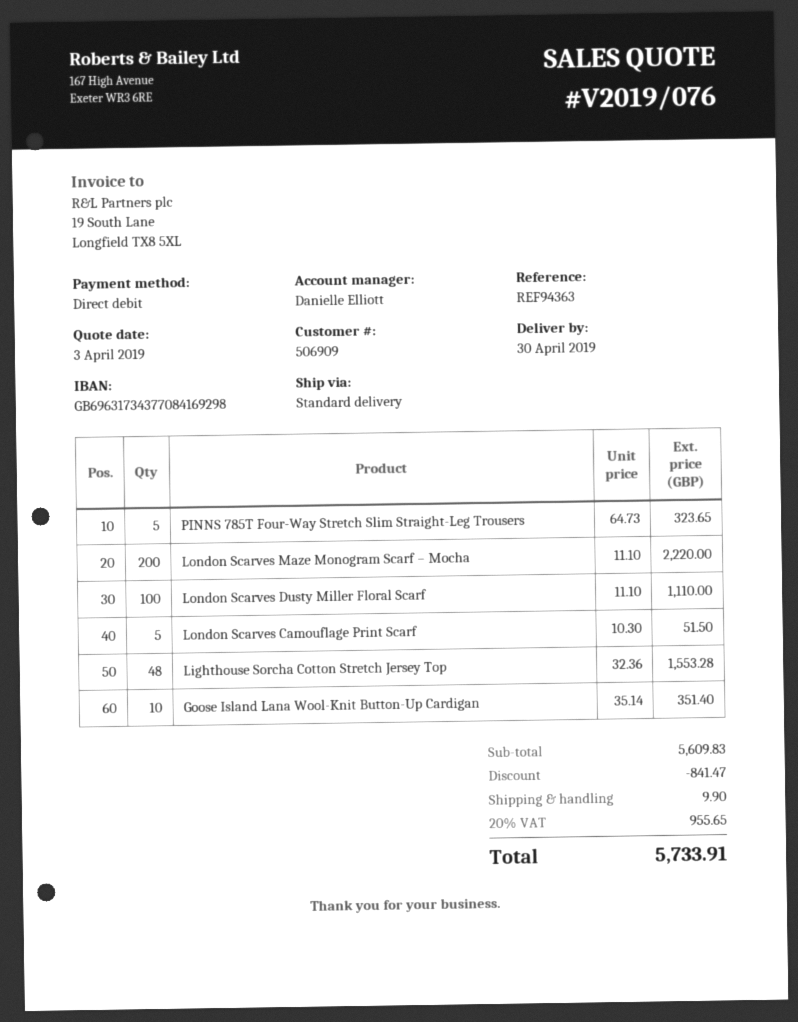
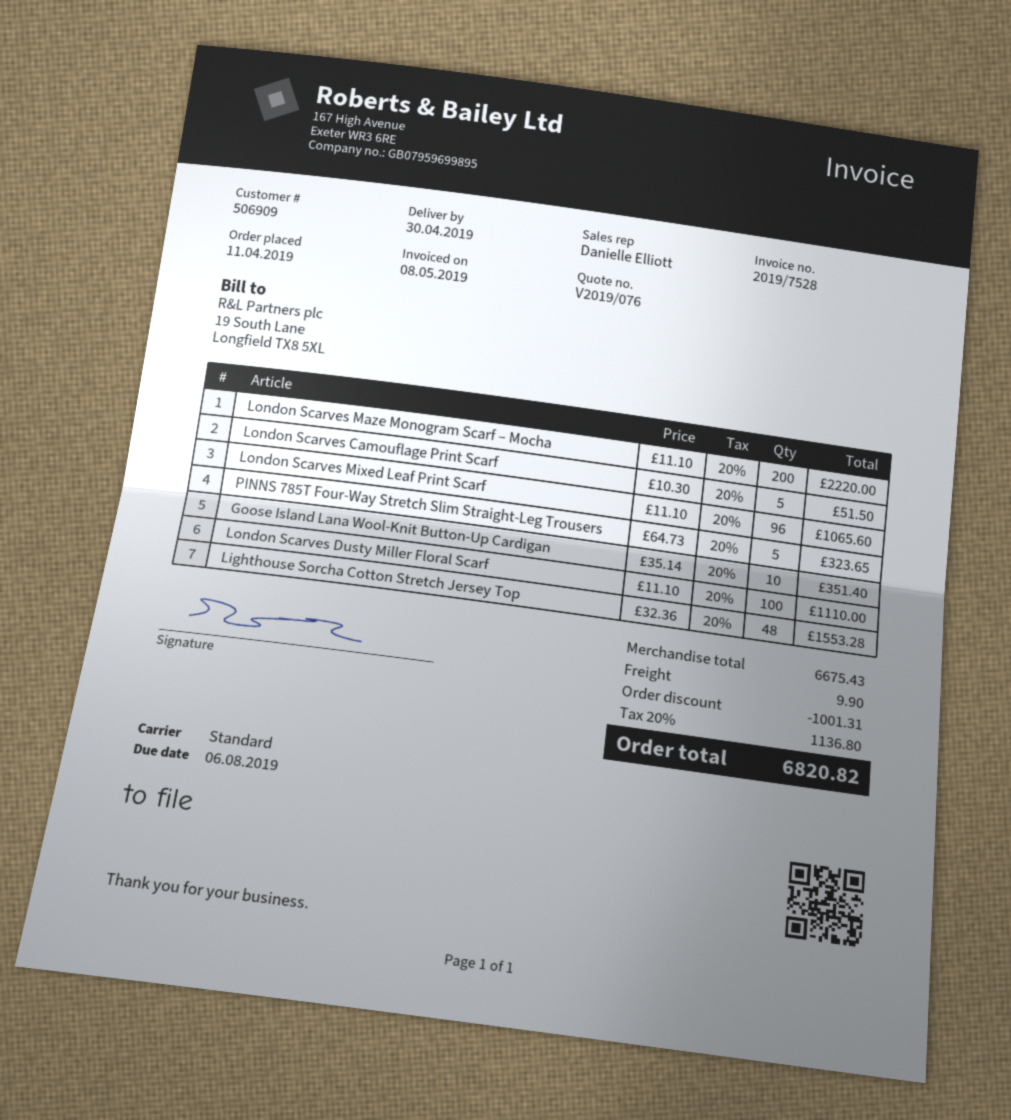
London Scarves Mixed Leaf Print Scarf: none -> 96 x 11.10 = 1065.60
subtotal: 5609.83 -> 6675.43
discount: 841.47 -> 1001.31
tax: 20% = 955.65 -> 20% = 1136.80
total: 5733.91 -> 6820.82

